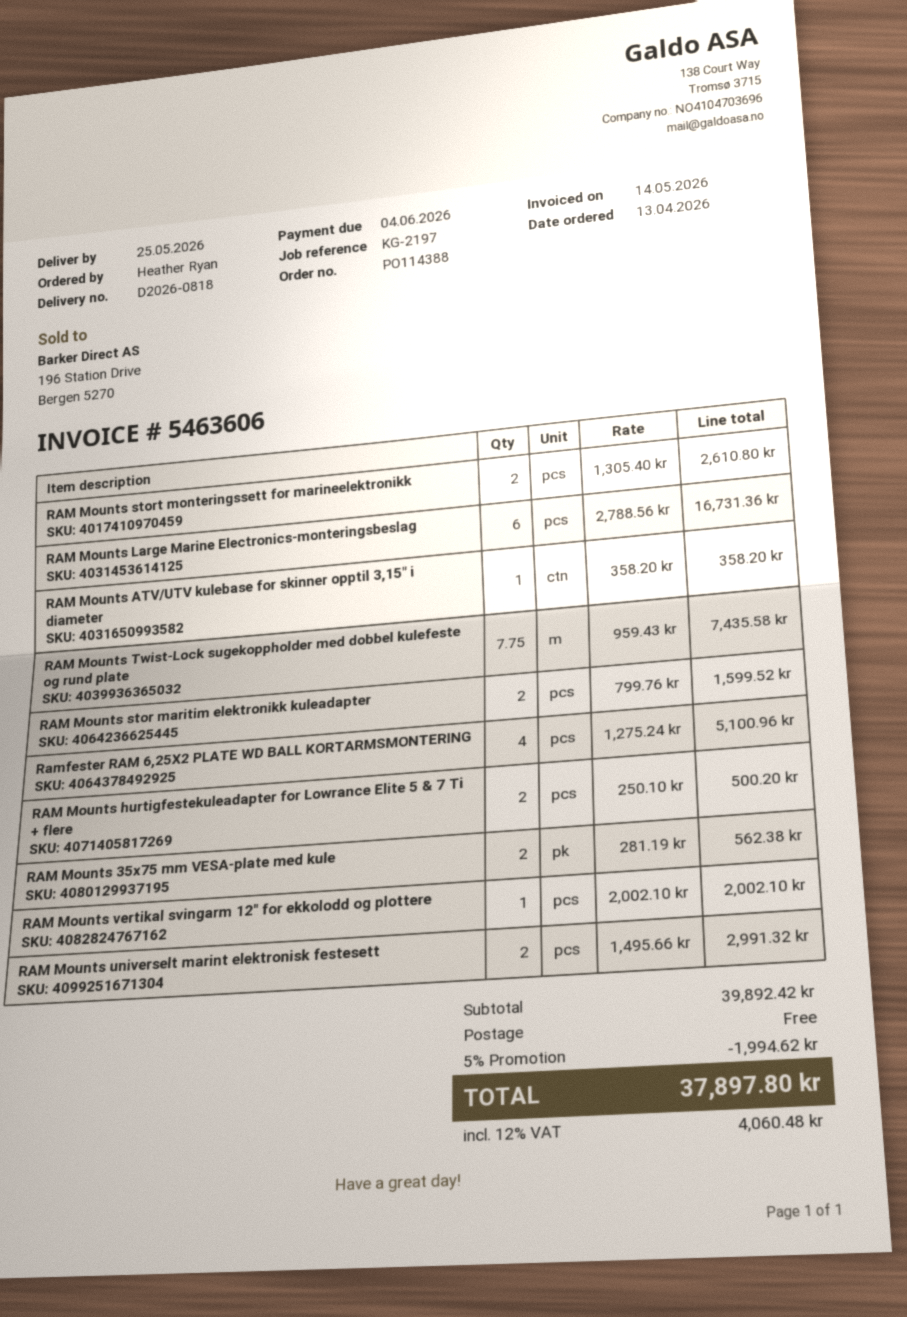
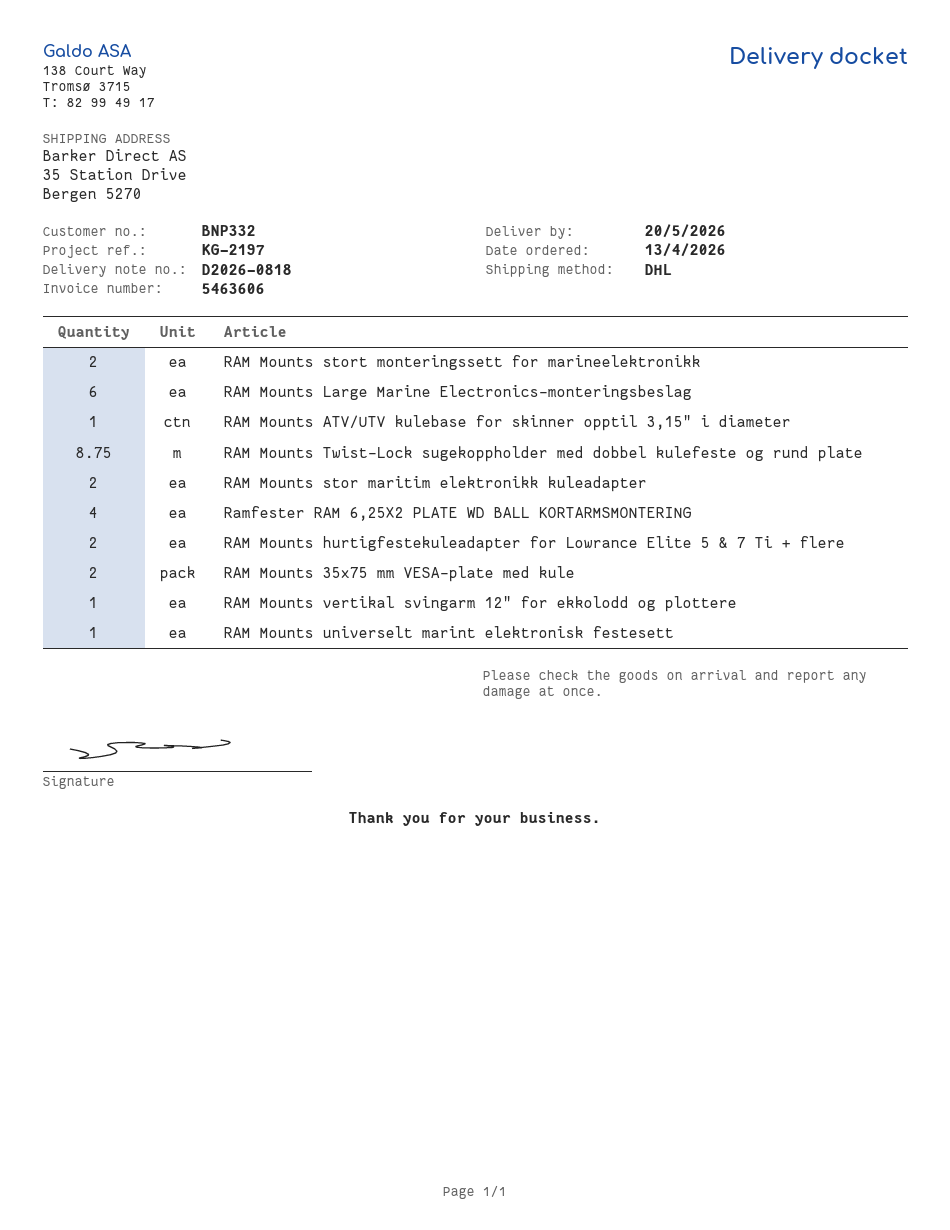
delivery date: 2026-05-25 -> 2026-05-20
RAM Mounts Twist-Lock sugekoppholder med dobbel kulefeste og rund plate: 7.75 -> 8.75
RAM Mounts universelt marint elektronisk festesett: 2 -> 1

